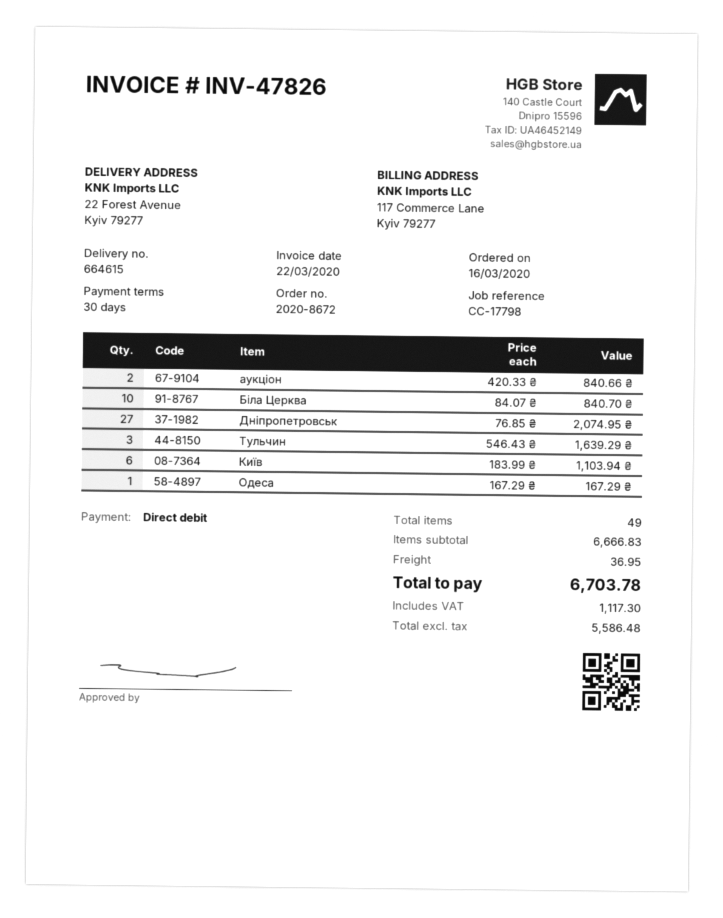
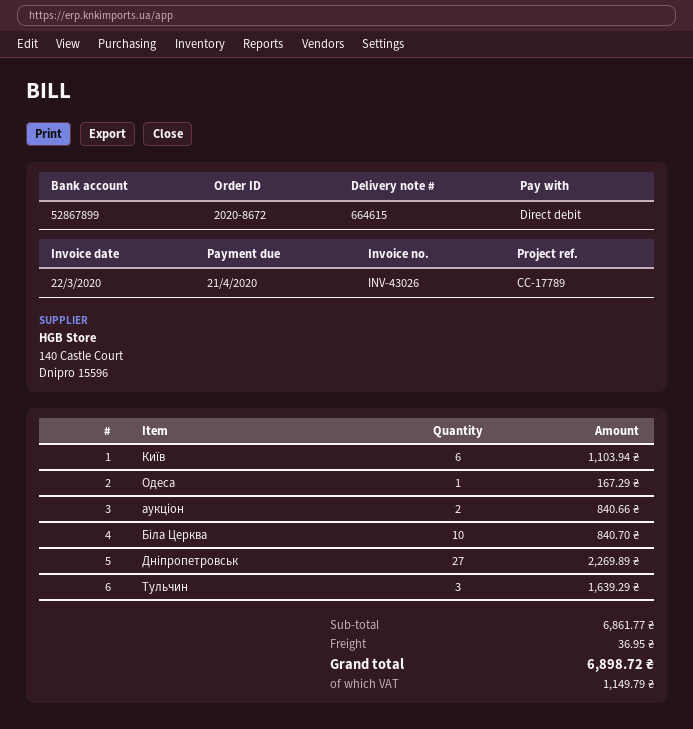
invoice number: INV-47826 -> INV-43026
reference: CC-17798 -> CC-17789
Дніпропетровськ: 27 for 2074.95 -> 27 for 2269.89
subtotal: 6666.83 -> 6861.77
tax: 1117.30 -> 1149.79
total: 6703.78 -> 6898.72

